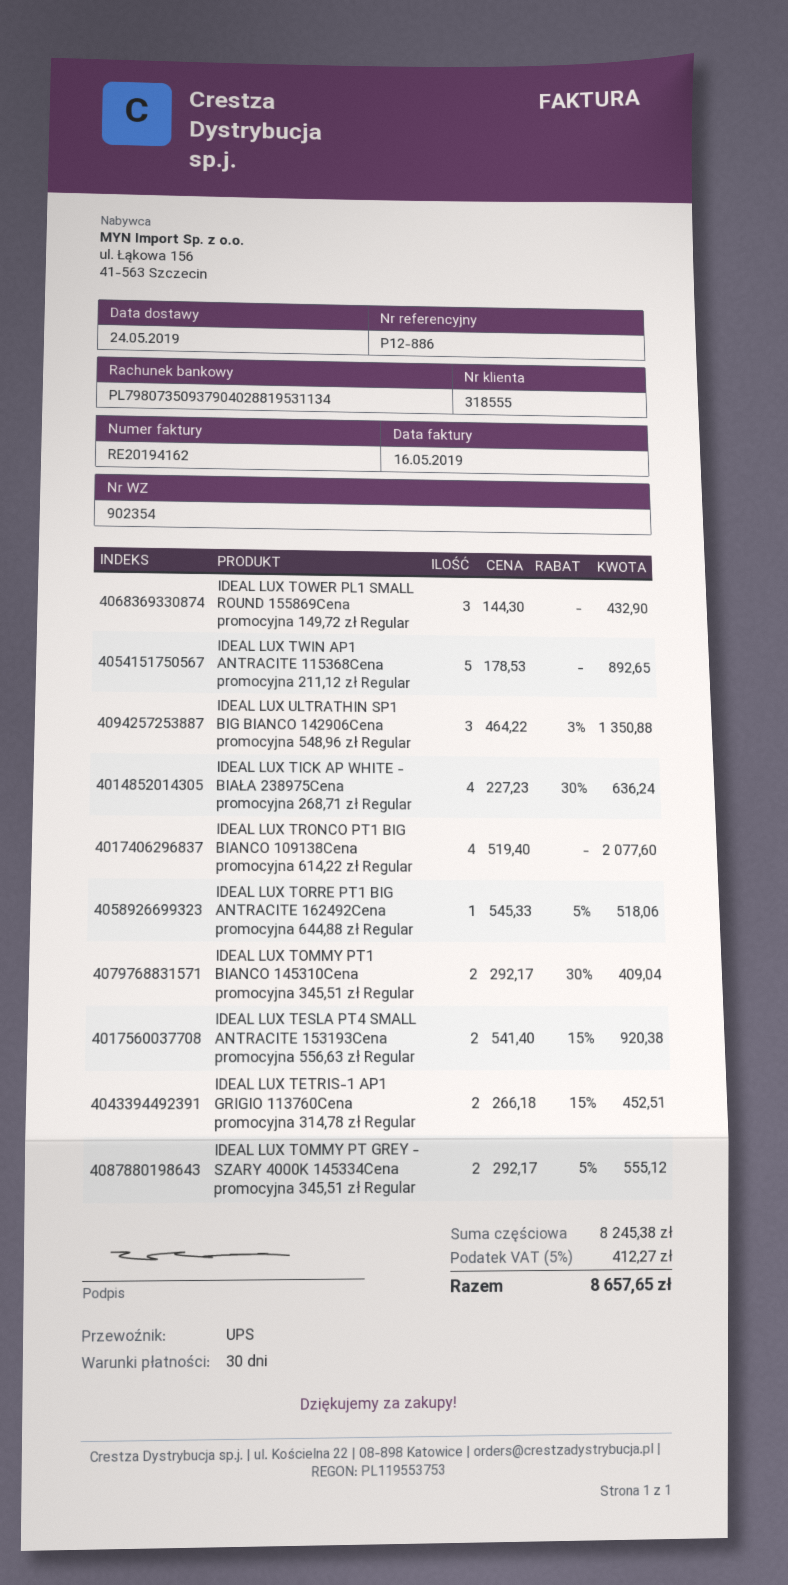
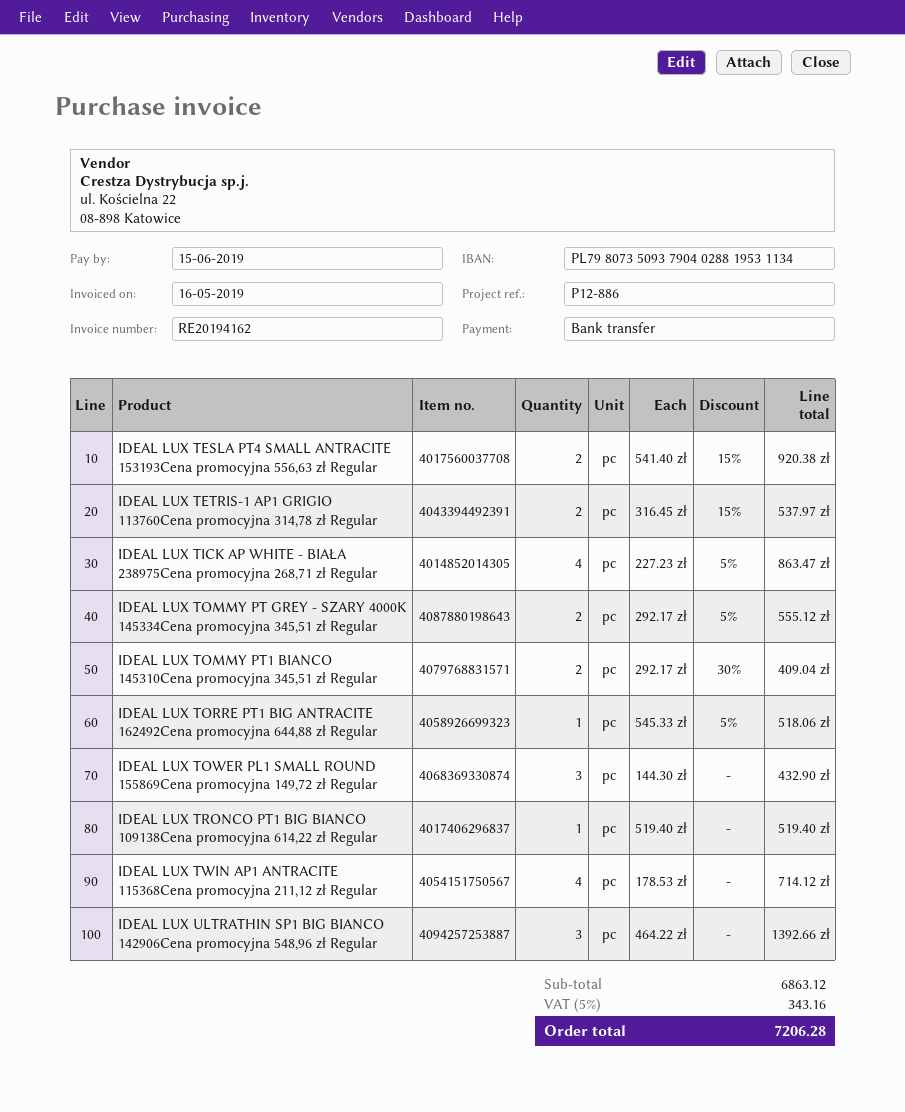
IDEAL LUX TWIN AP1 ANTRACITE 115368Cena promocyjna 211,12 zł Regular: 5 x 178.53 = 892.65 -> 4 x 178.53 = 714.12
IDEAL LUX ULTRATHIN SP1 BIG BIANCO 142906Cena promocyjna 548,96 zł Regular: 3 x 464.22 - 3% = 1350.88 -> 3 x 464.22 = 1392.66
IDEAL LUX TICK AP WHITE - BIAŁA 238975Cena promocyjna 268,71 zł Regular: 4 x 227.23 - 30% = 636.24 -> 4 x 227.23 - 5% = 863.47
IDEAL LUX TRONCO PT1 BIG BIANCO 109138Cena promocyjna 614,22 zł Regular: 4 x 519.40 = 2077.60 -> 1 x 519.40 = 519.40
IDEAL LUX TETRIS-1 AP1 GRIGIO 113760Cena promocyjna 314,78 zł Regular: 2 x 266.18 - 15% = 452.51 -> 2 x 316.45 - 15% = 537.97
subtotal: 8245.38 -> 6863.12
tax: 5% = 412.27 -> 5% = 343.16
total: 8657.65 -> 7206.28

